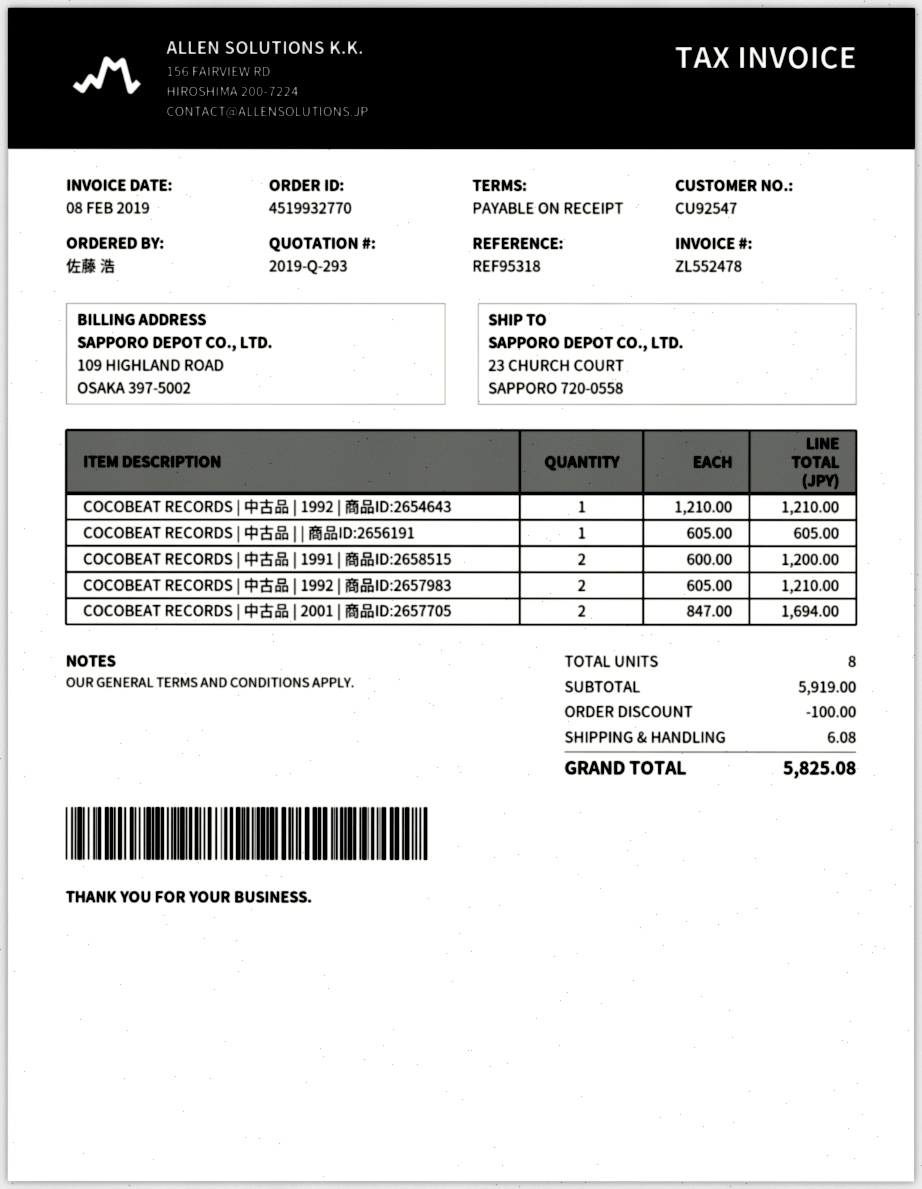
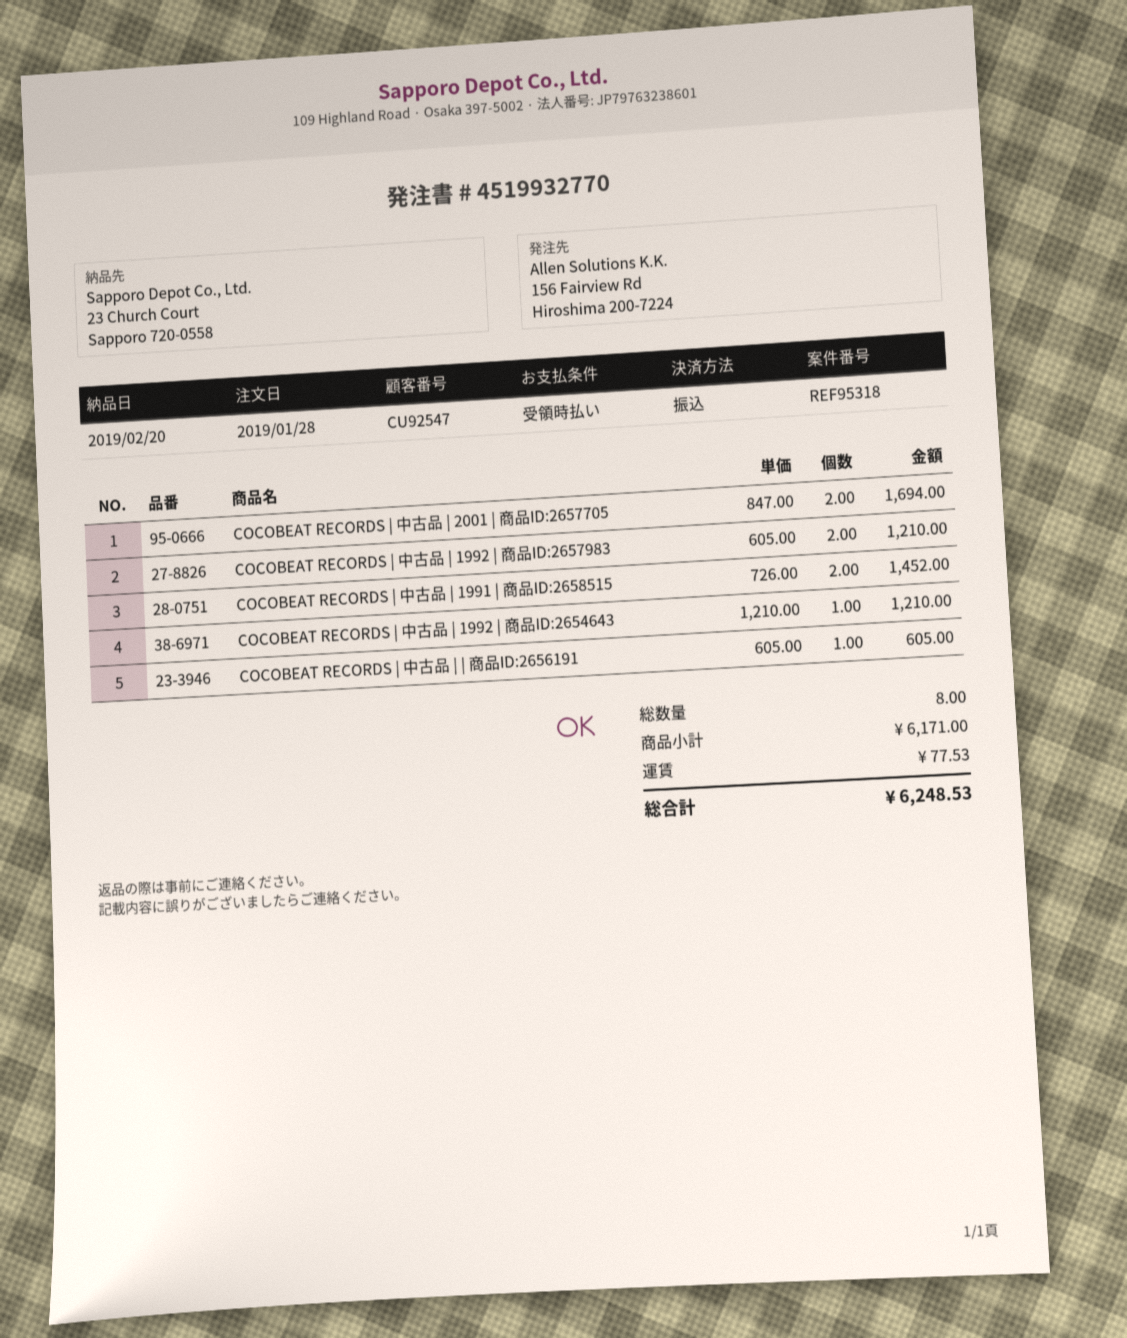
COCOBEAT RECORDS | 中古品 | 1991 | 商品ID:2658515: 2 x 600.00 = 1200.00 -> 2 x 726.00 = 1452.00
subtotal: 5919.00 -> 6171.00
discount: 100.00 -> none
shipping: 6.08 -> 77.53
total: 5825.08 -> 6248.53

